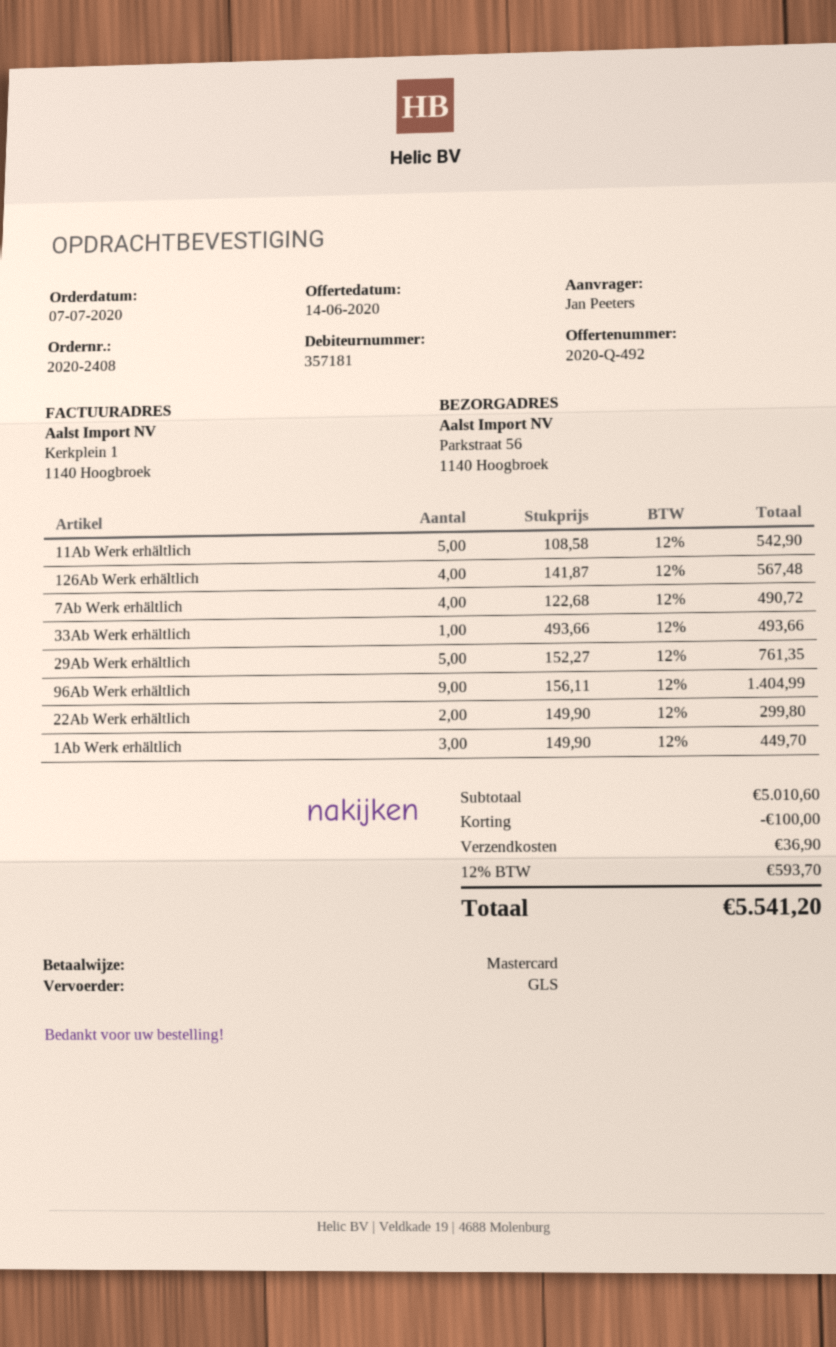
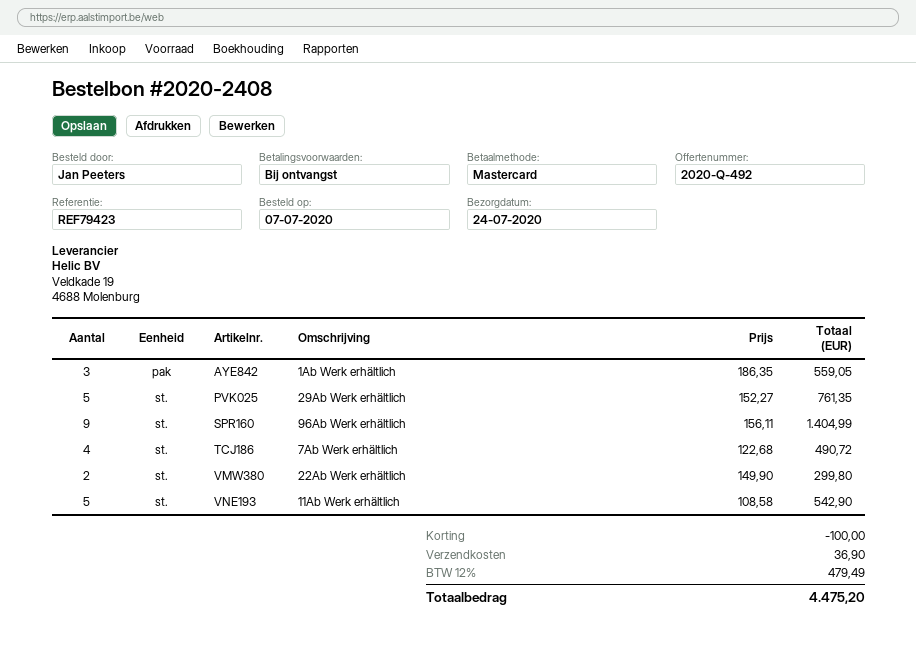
126Ab Werk erhältlich: 4 x 141.87 = 567.48 -> none
33Ab Werk erhältlich: 1 x 493.66 = 493.66 -> none
1Ab Werk erhältlich: 3 x 149.90 = 449.70 -> 3 x 186.35 = 559.05
tax: 12% = 593.70 -> 12% = 479.49
total: 5541.20 -> 4475.20

